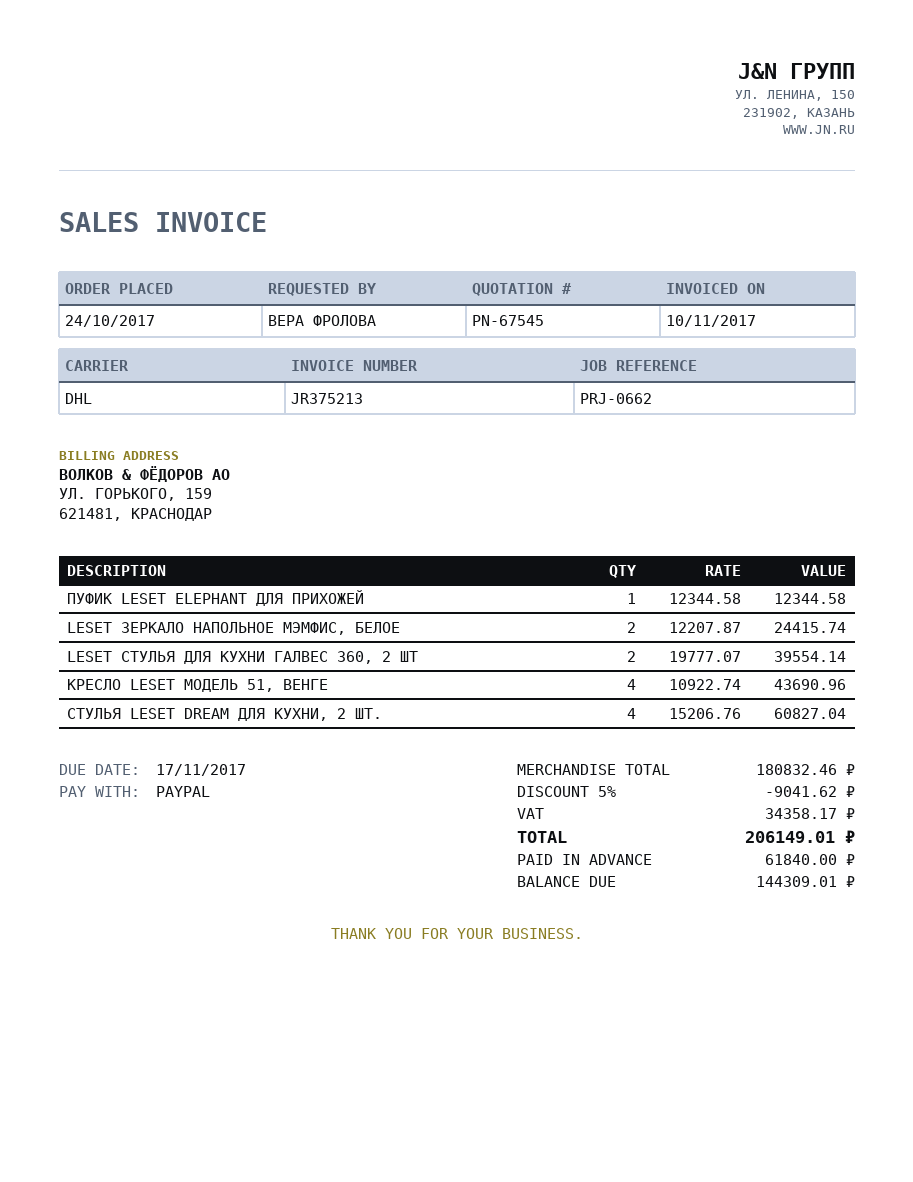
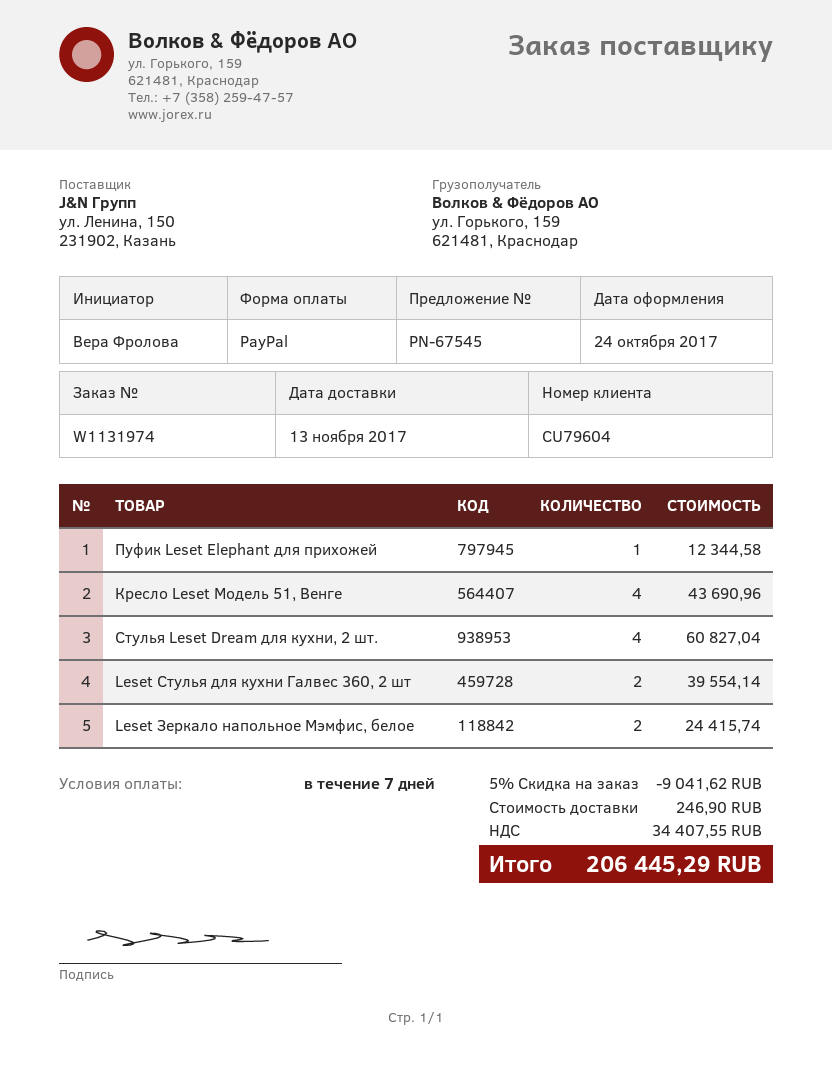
shipping: none -> 246.90
tax: 34358.17 -> 34407.55
total: 206149.01 -> 206445.29

